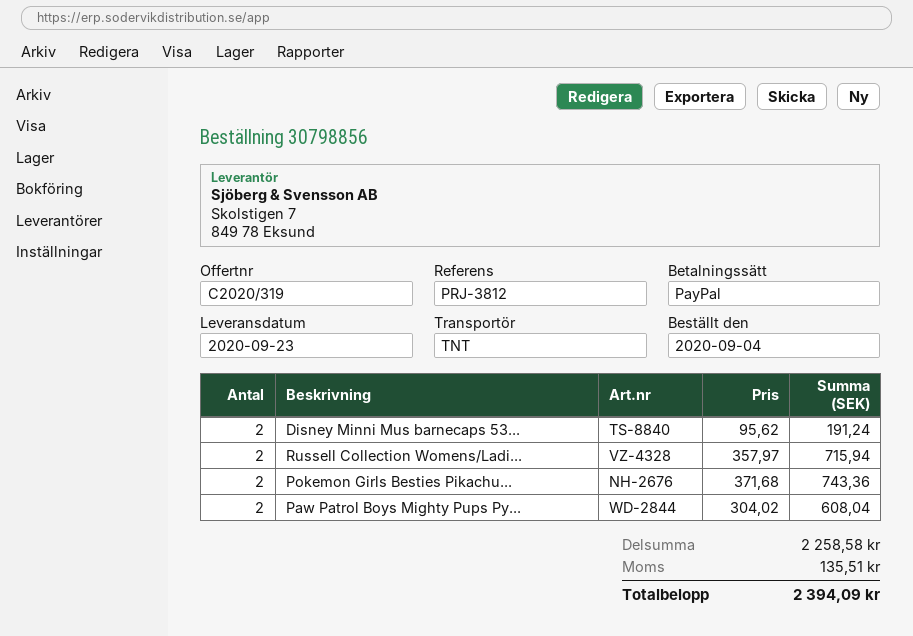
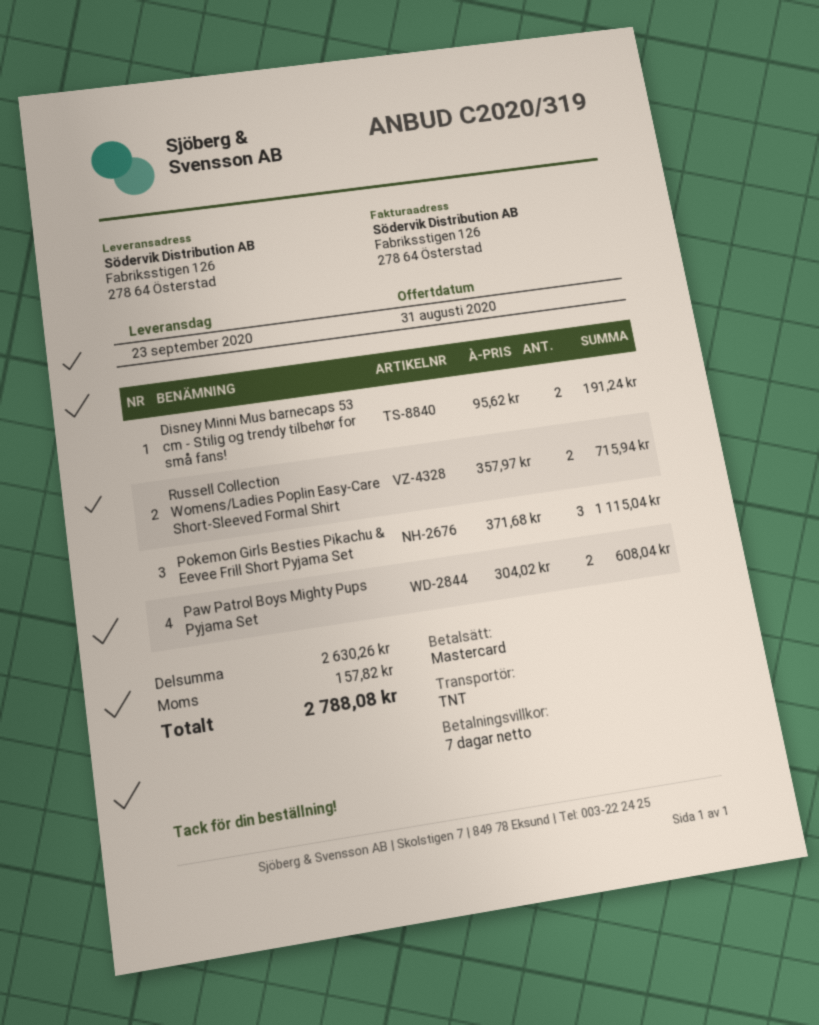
payment method: PayPal -> Mastercard
Pokemon Girls Besties Pikachu...: 2 x 371.68 = 743.36 -> 3 x 371.68 = 1115.04
subtotal: 2258.58 -> 2630.26
tax: 135.51 -> 157.82
total: 2394.09 -> 2788.08

